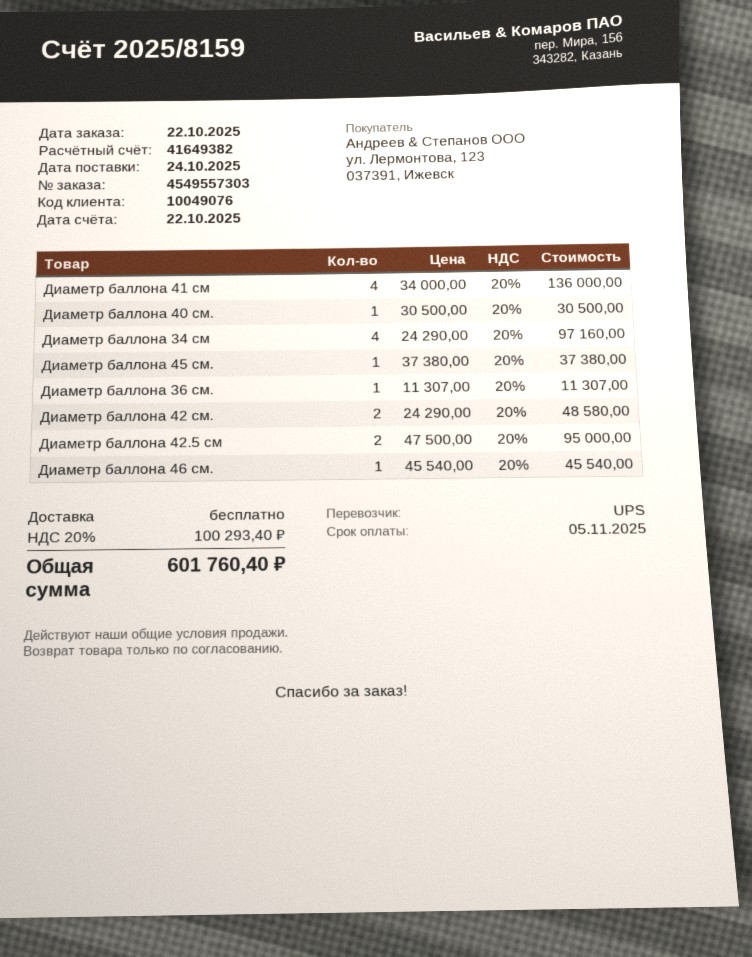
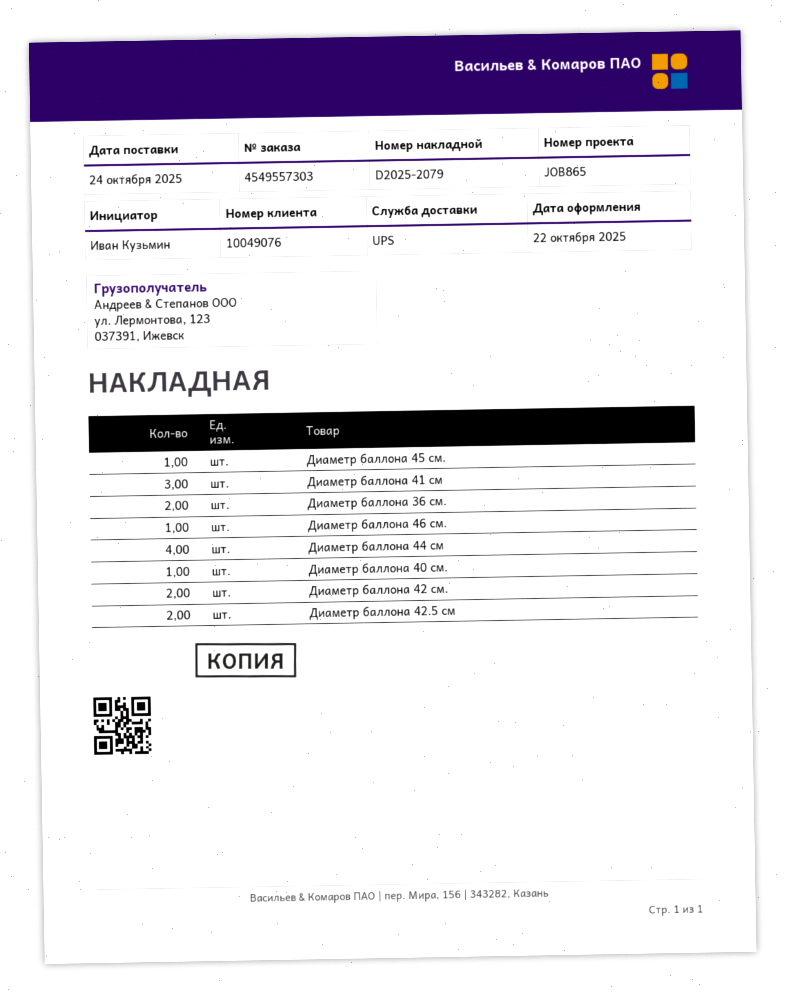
Диаметр баллона 41 см: 4 -> 3
Диаметр баллона 34 см: 4 -> none
Диаметр баллона 36 см.: 1 -> 2
Диаметр баллона 44 см: none -> 4

